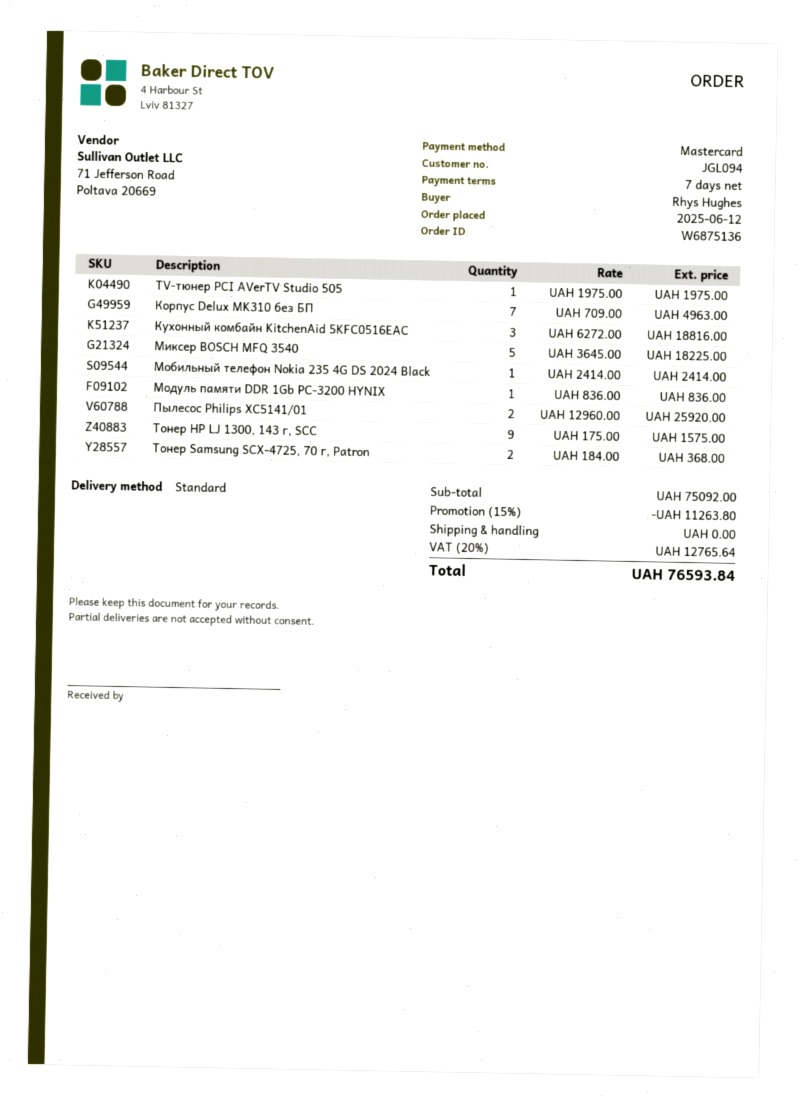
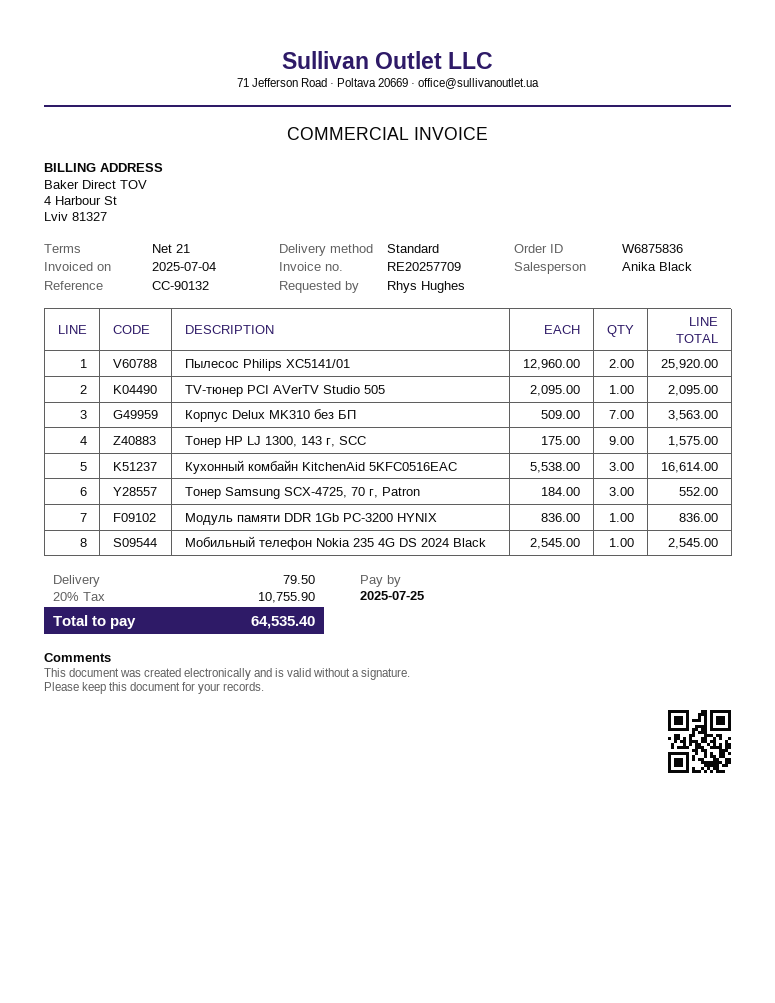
order number: W6875136 -> W6875836
payment terms: 7 days -> 21 days
TV-тюнер PCI AVerTV Studio 505: 1 x 1975.00 = 1975.00 -> 1 x 2095.00 = 2095.00
Корпус Delux MK310 без БП: 7 x 709.00 = 4963.00 -> 7 x 509.00 = 3563.00
Кухонный комбайн KitchenAid 5KFC0516EAC: 3 x 6272.00 = 18816.00 -> 3 x 5538.00 = 16614.00
Миксер BOSCH MFQ 3540: 5 x 3645.00 = 18225.00 -> none
Мобильный телефон Nokia 235 4G DS 2024 Black: 1 x 2414.00 = 2414.00 -> 1 x 2545.00 = 2545.00
Тонер Samsung SCX-4725, 70 г, Patron: 2 x 184.00 = 368.00 -> 3 x 184.00 = 552.00
discount: 15% = 11263.80 -> none
shipping: 0.00 -> 79.50
tax: 20% = 12765.64 -> 20% = 10755.90
total: 76593.84 -> 64535.40

